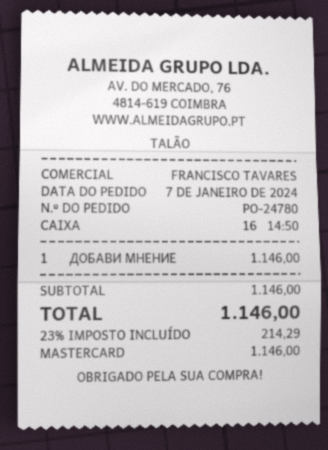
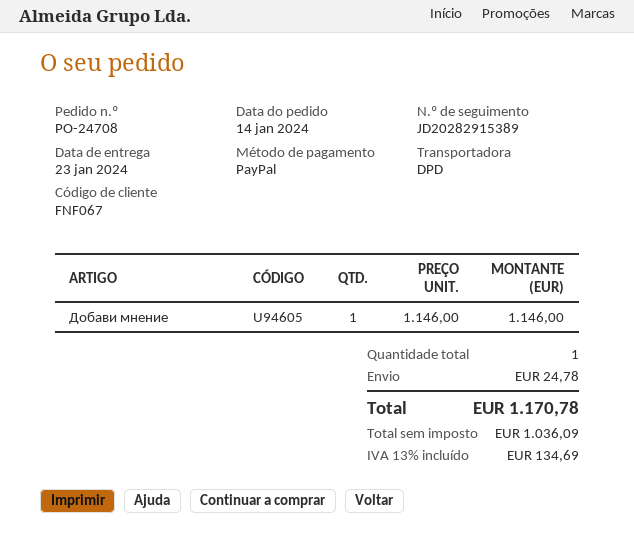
order number: PO-24780 -> PO-24708
order date: 2024-01-07 -> 2024-01-14
payment method: Mastercard -> PayPal
shipping: none -> 24.78
tax: 23% = 214.29 -> 13% = 134.69
total: 1146.00 -> 1170.78

